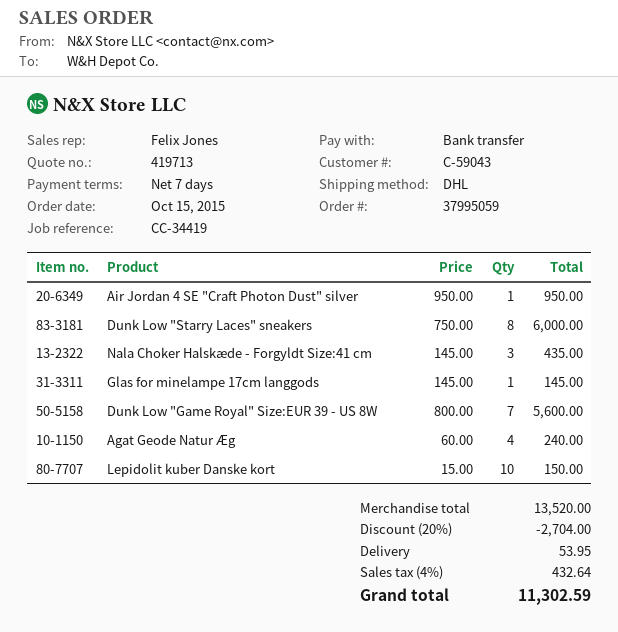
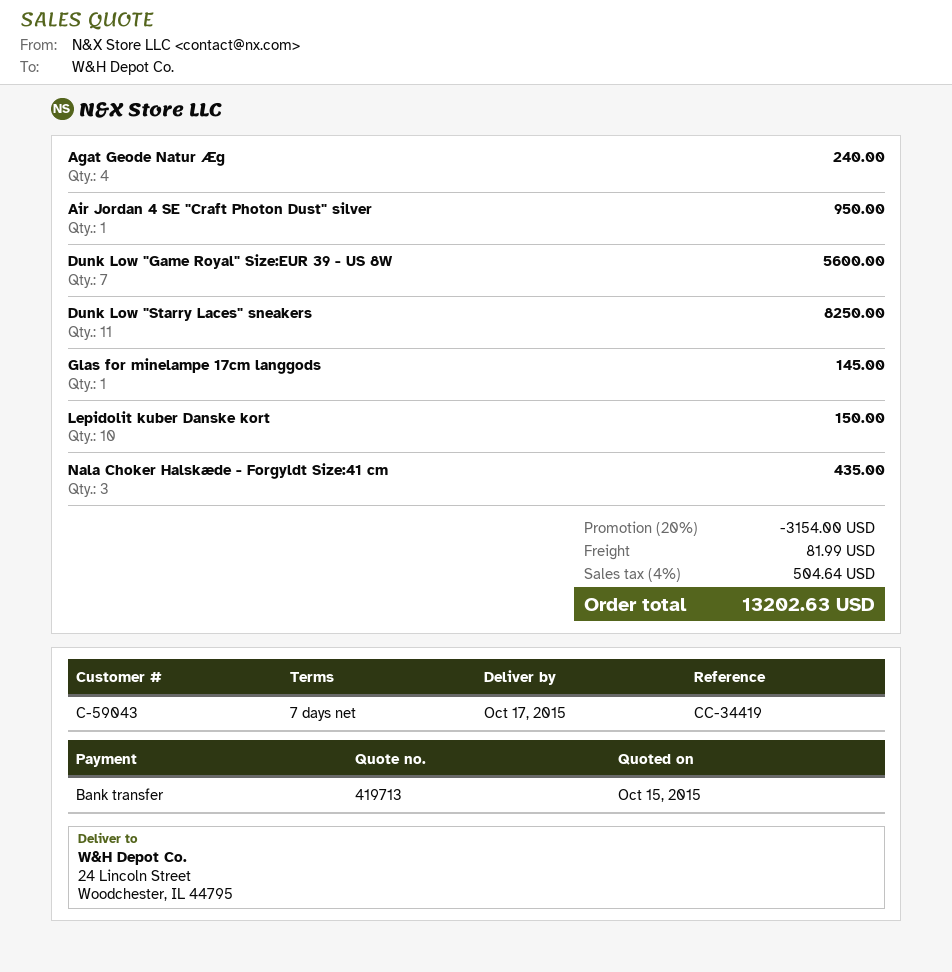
Dunk Low "Starry Laces" sneakers: 8 for 6000.00 -> 11 for 8250.00
discount: 20% = 2704.00 -> 20% = 3154.00
shipping: 53.95 -> 81.99
tax: 4% = 432.64 -> 4% = 504.64
total: 11302.59 -> 13202.63

